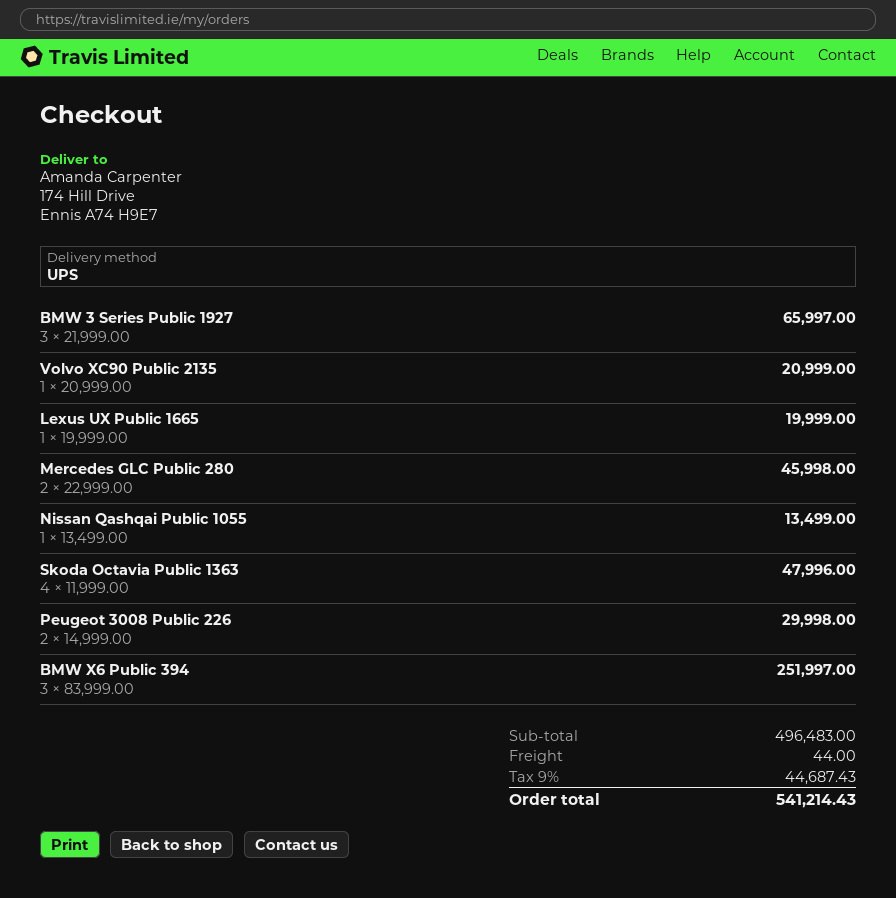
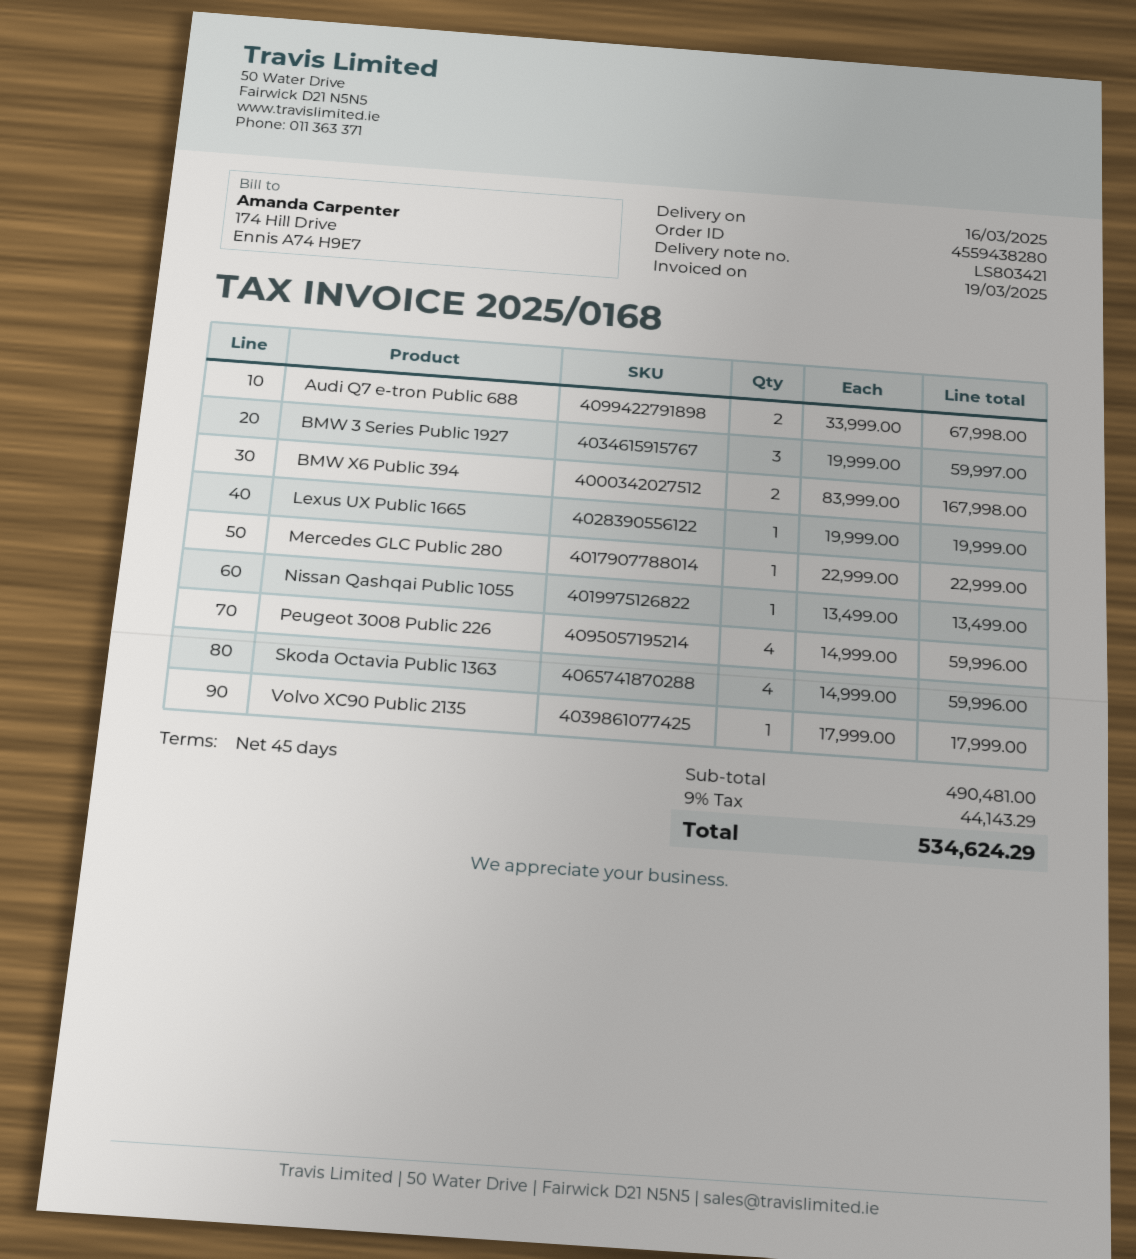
BMW 3 Series Public 1927: 3 x 21999.00 = 65997.00 -> 3 x 19999.00 = 59997.00
Volvo XC90 Public 2135: 1 x 20999.00 = 20999.00 -> 1 x 17999.00 = 17999.00
Mercedes GLC Public 280: 2 x 22999.00 = 45998.00 -> 1 x 22999.00 = 22999.00
Skoda Octavia Public 1363: 4 x 11999.00 = 47996.00 -> 4 x 14999.00 = 59996.00
Peugeot 3008 Public 226: 2 x 14999.00 = 29998.00 -> 4 x 14999.00 = 59996.00
BMW X6 Public 394: 3 x 83999.00 = 251997.00 -> 2 x 83999.00 = 167998.00
Audi Q7 e-tron Public 688: none -> 2 x 33999.00 = 67998.00
subtotal: 496483.00 -> 490481.00
shipping: 44.00 -> none
tax: 9% = 44687.43 -> 9% = 44143.29
total: 541214.43 -> 534624.29

